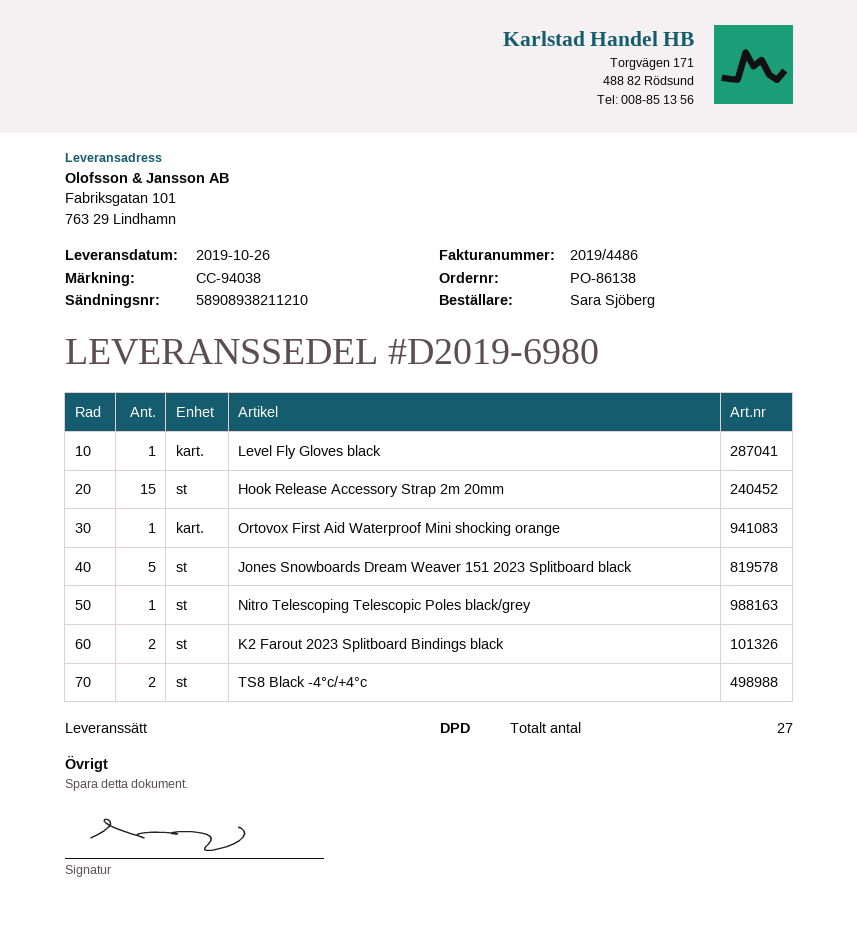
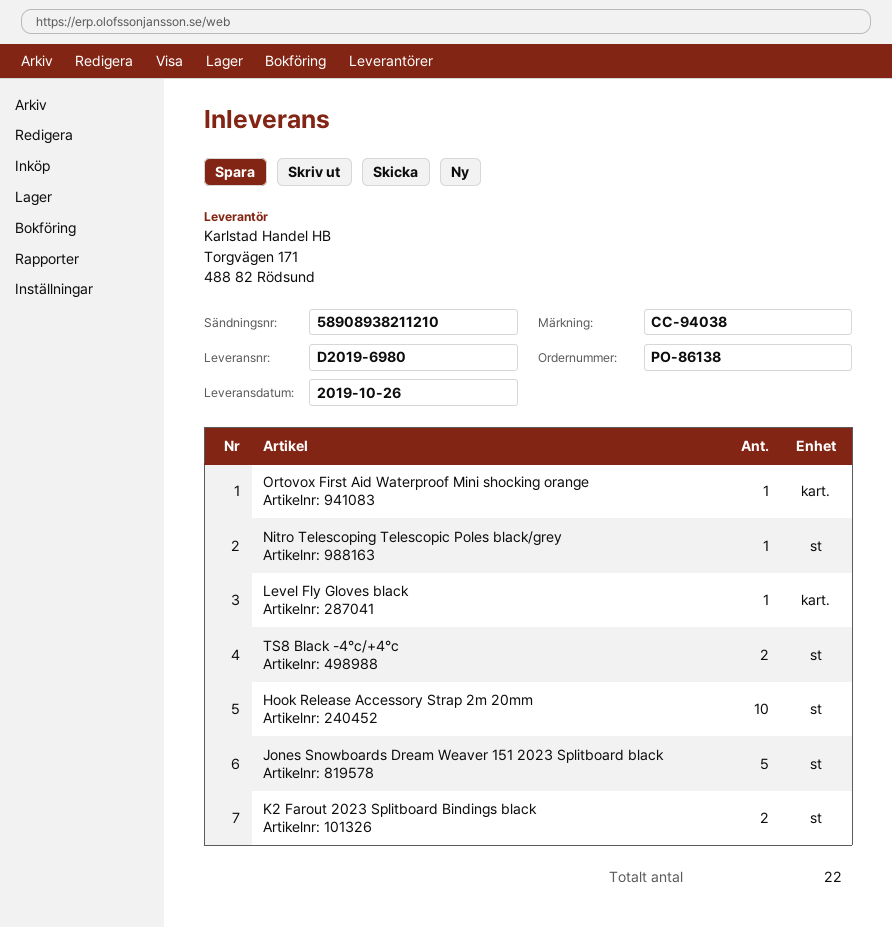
Hook Release Accessory Strap 2m 20mm: 15 -> 10
total quantity: 27 -> 22

